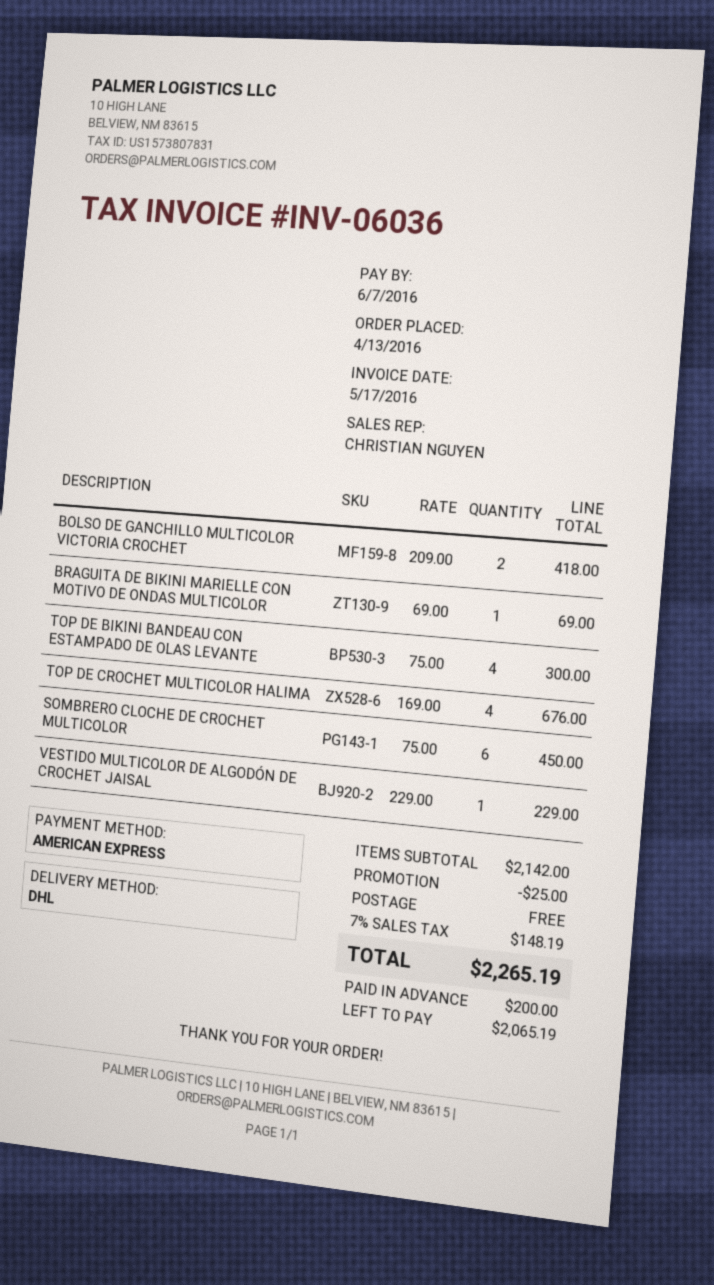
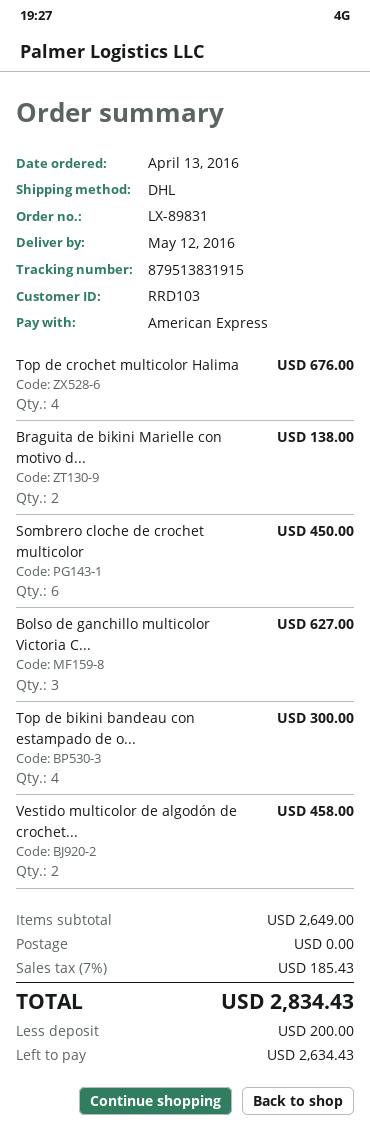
BOLSO DE GANCHILLO MULTICOLOR VICTORIA CROCHET: 2 for 418.00 -> 3 for 627.00
BRAGUITA DE BIKINI MARIELLE CON MOTIVO DE ONDAS MULTICOLOR: 1 for 69.00 -> 2 for 138.00
VESTIDO MULTICOLOR DE ALGODÓN DE CROCHET JAISAL: 1 for 229.00 -> 2 for 458.00
subtotal: 2142.00 -> 2649.00
discount: 25.00 -> none
tax: 7% = 148.19 -> 7% = 185.43
total: 2265.19 -> 2834.43
balance: 2065.19 -> 2634.43

